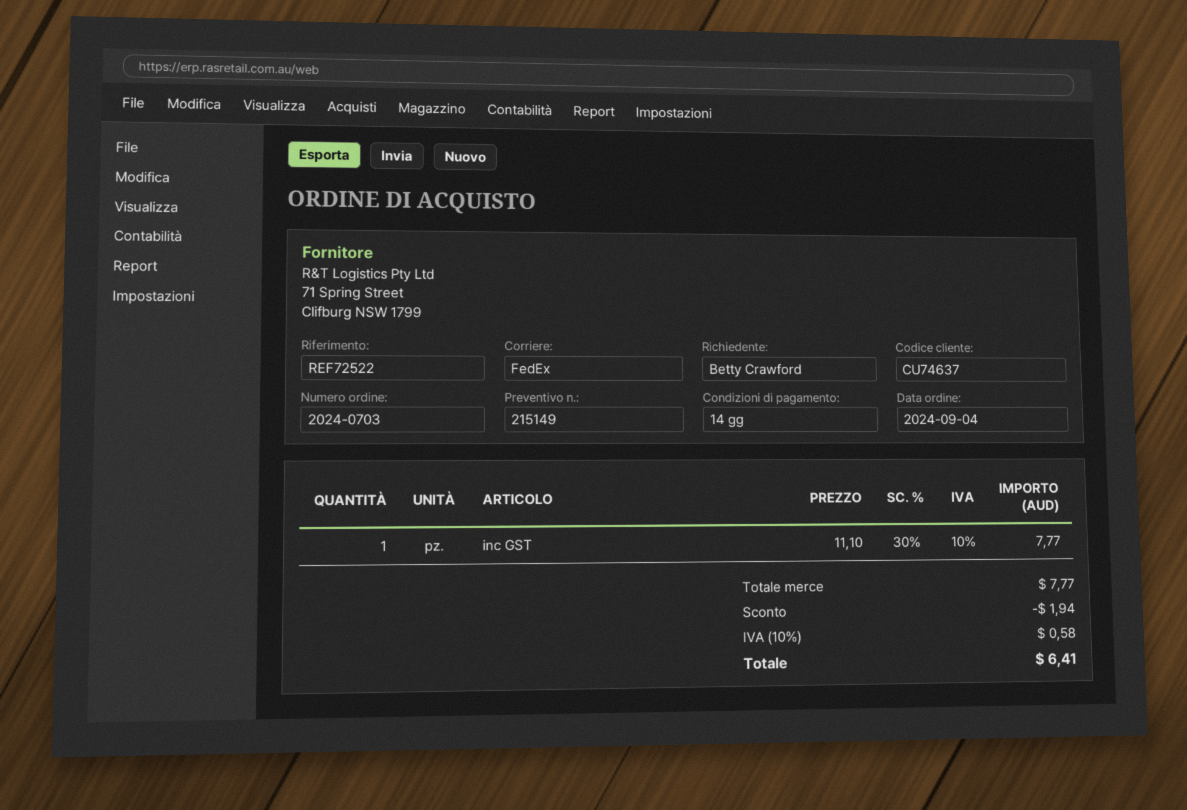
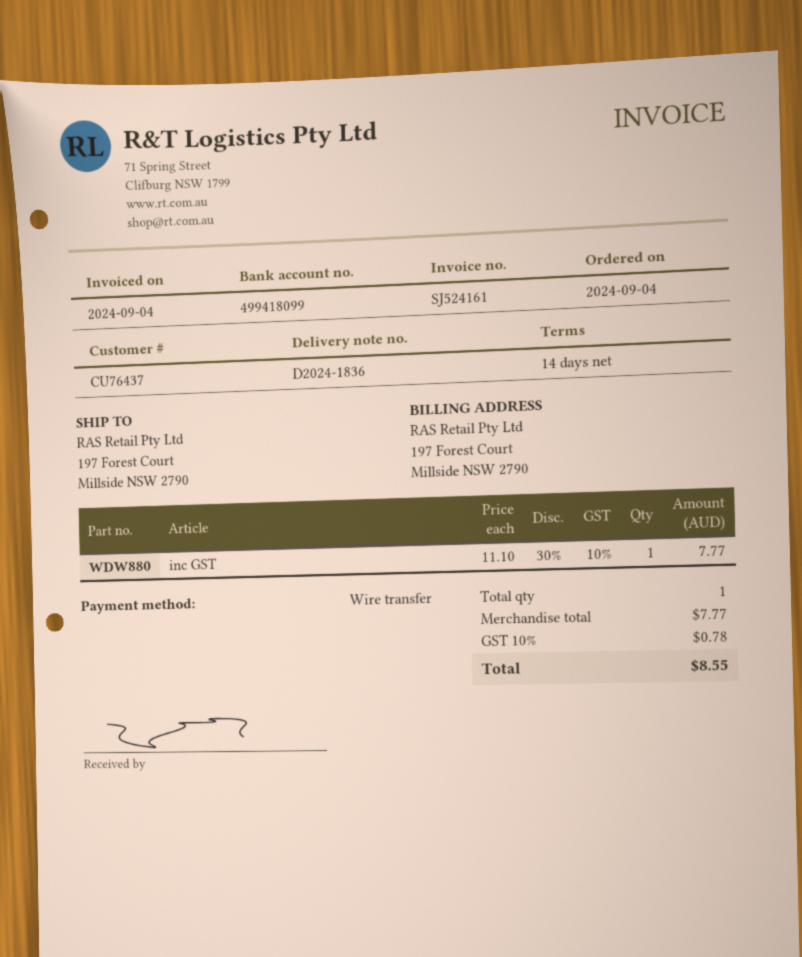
customer number: CU74637 -> CU76437
discount: 1.94 -> none
tax: 10% = 0.58 -> 10% = 0.78
total: 6.41 -> 8.55

